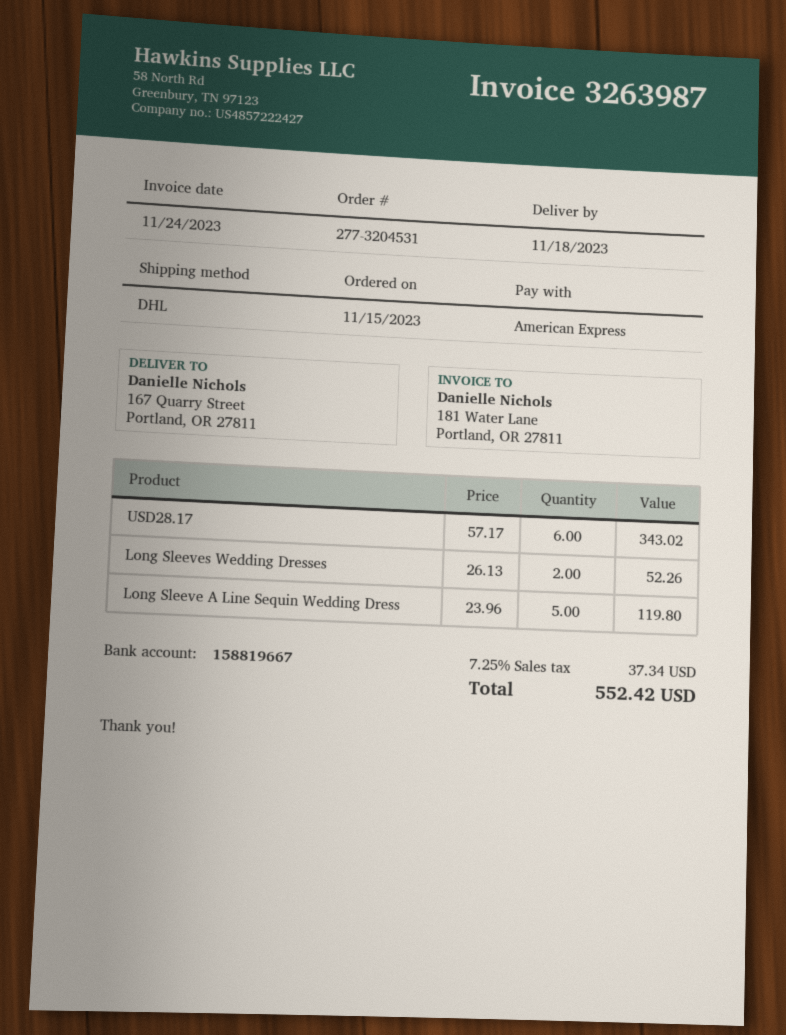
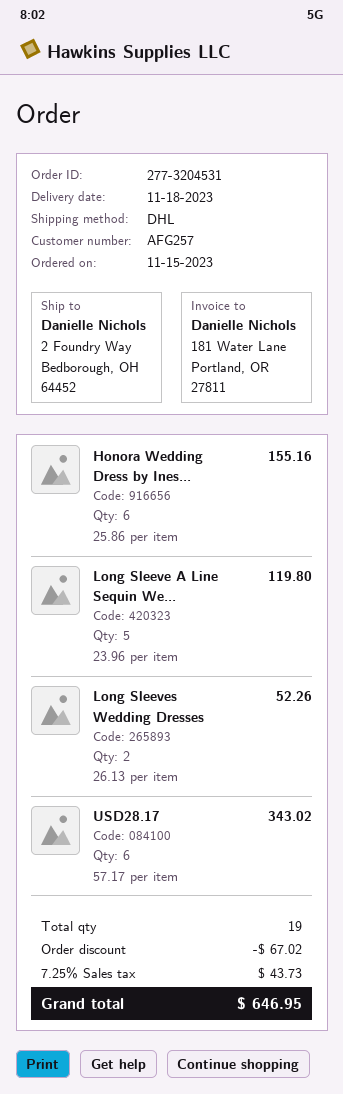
ship to: 167 Quarry Street, Portland, OR 27811 -> 2 Foundry Way, Bedborough, OH 64452
Honora Wedding Dress by Ines...: none -> 6 x 25.86 = 155.16
discount: none -> 67.02
tax: 7.25% = 37.34 -> 7.25% = 43.73
total: 552.42 -> 646.95

